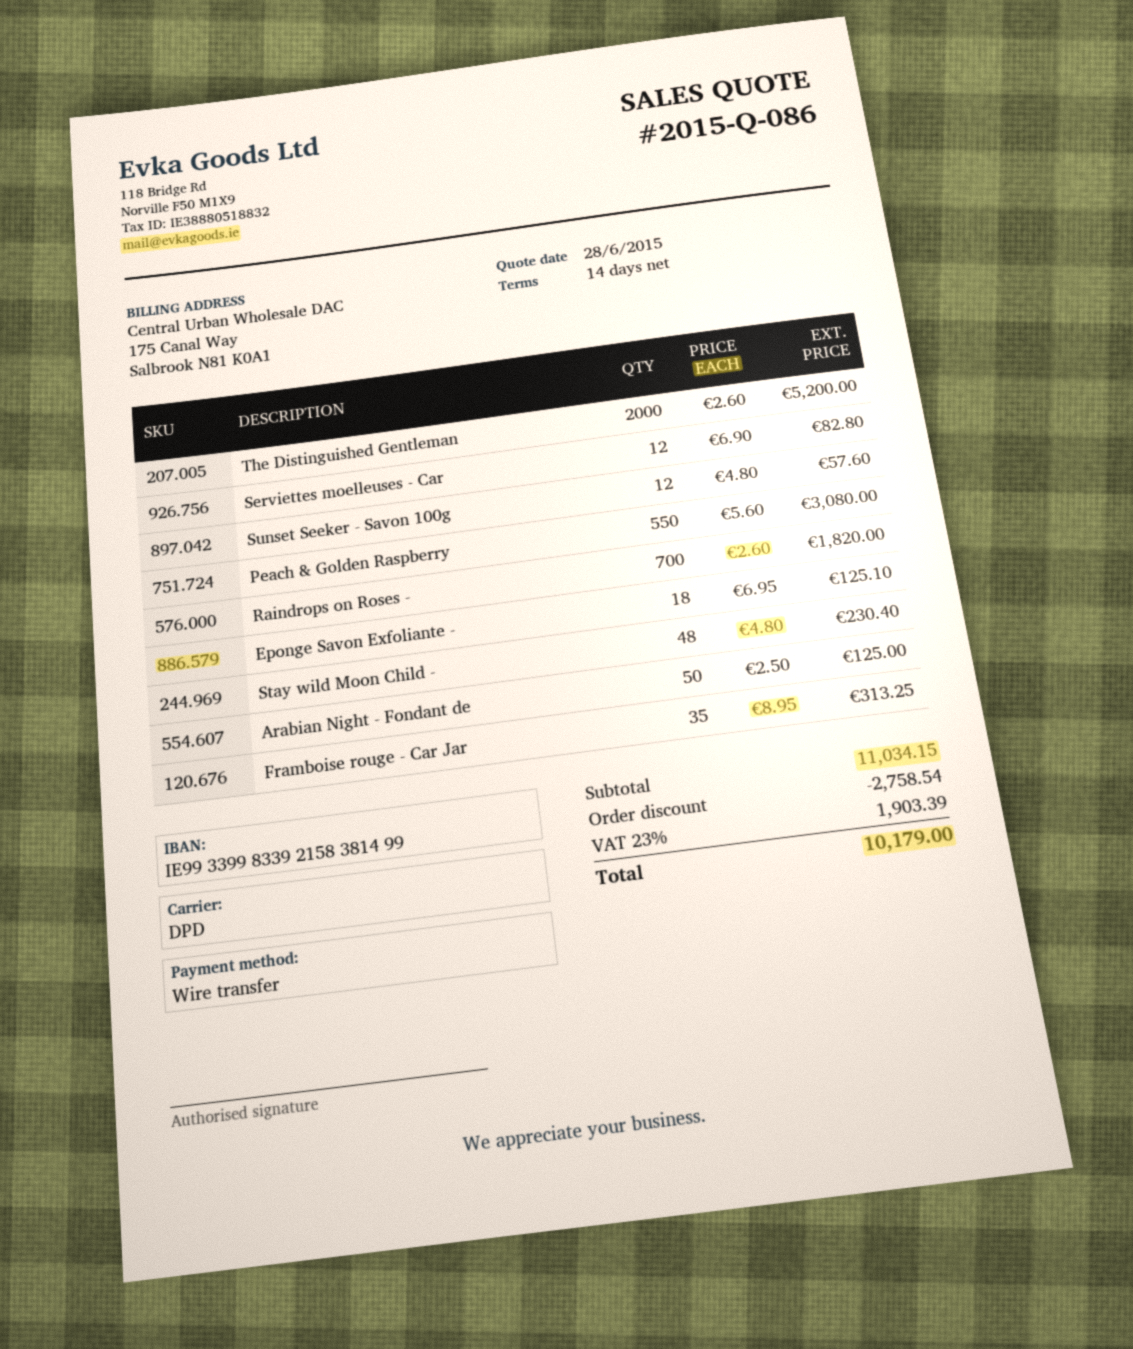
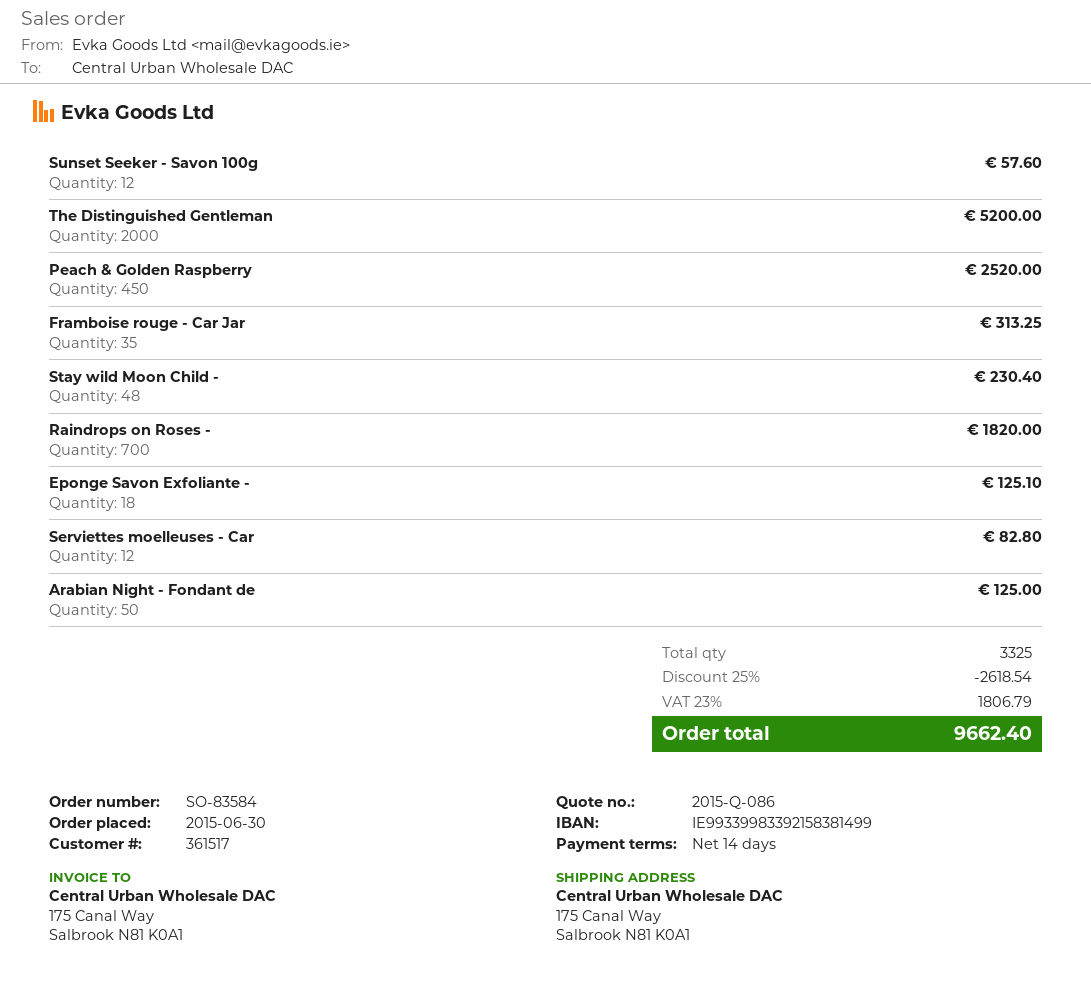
Peach & Golden Raspberry: 550 for 3080.00 -> 450 for 2520.00
discount: 2758.54 -> 2618.54
tax: 23% = 1903.39 -> 23% = 1806.79
total: 10179.00 -> 9662.40

